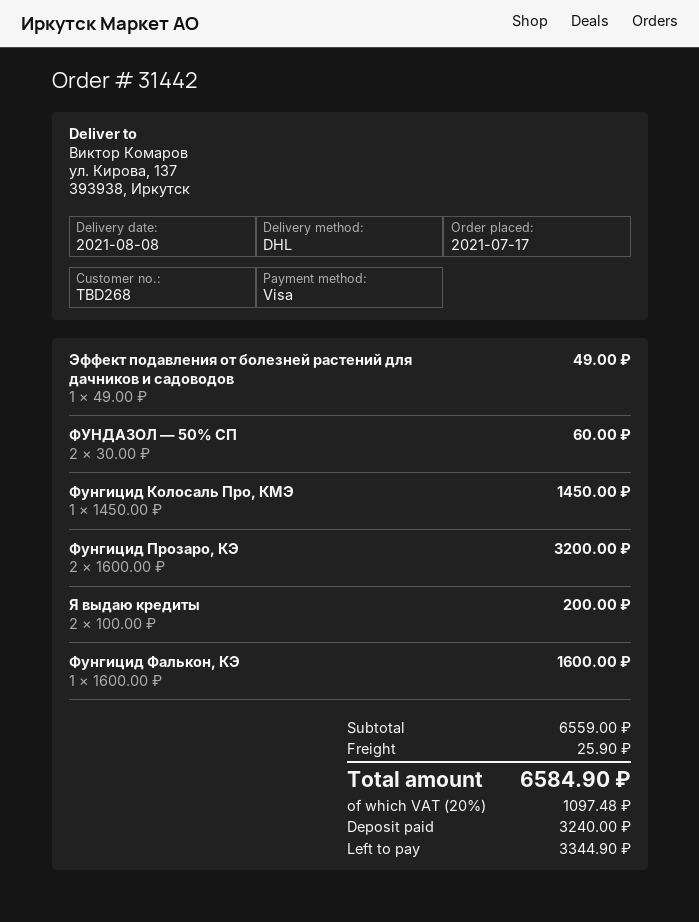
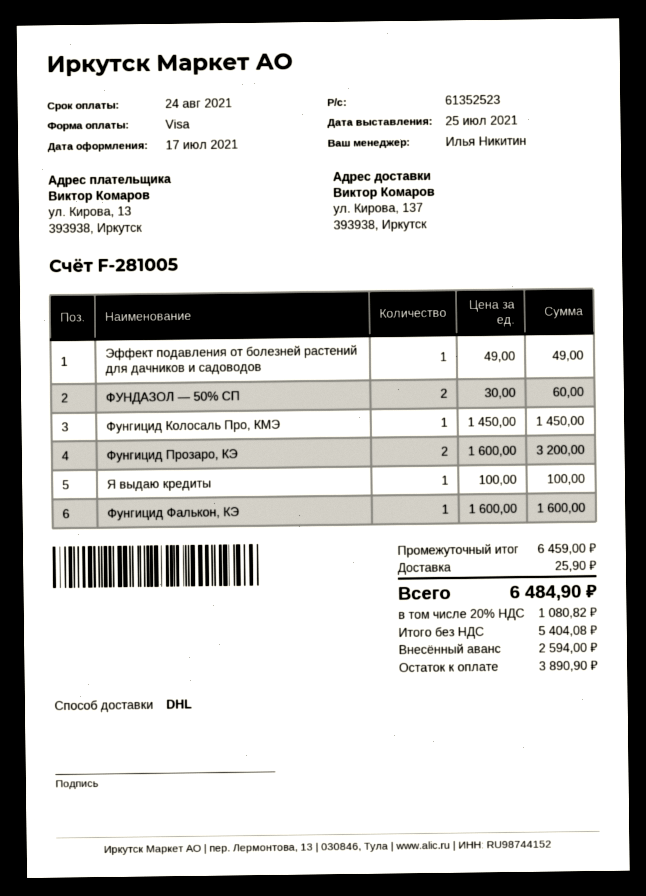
Я выдаю кредиты: 2 x 100.00 = 200.00 -> 1 x 100.00 = 100.00
subtotal: 6559.00 -> 6459.00
tax: 20% = 1097.48 -> 20% = 1080.82
total: 6584.90 -> 6484.90
deposit: 3240.00 -> 2594.00
balance: 3344.90 -> 3890.90

